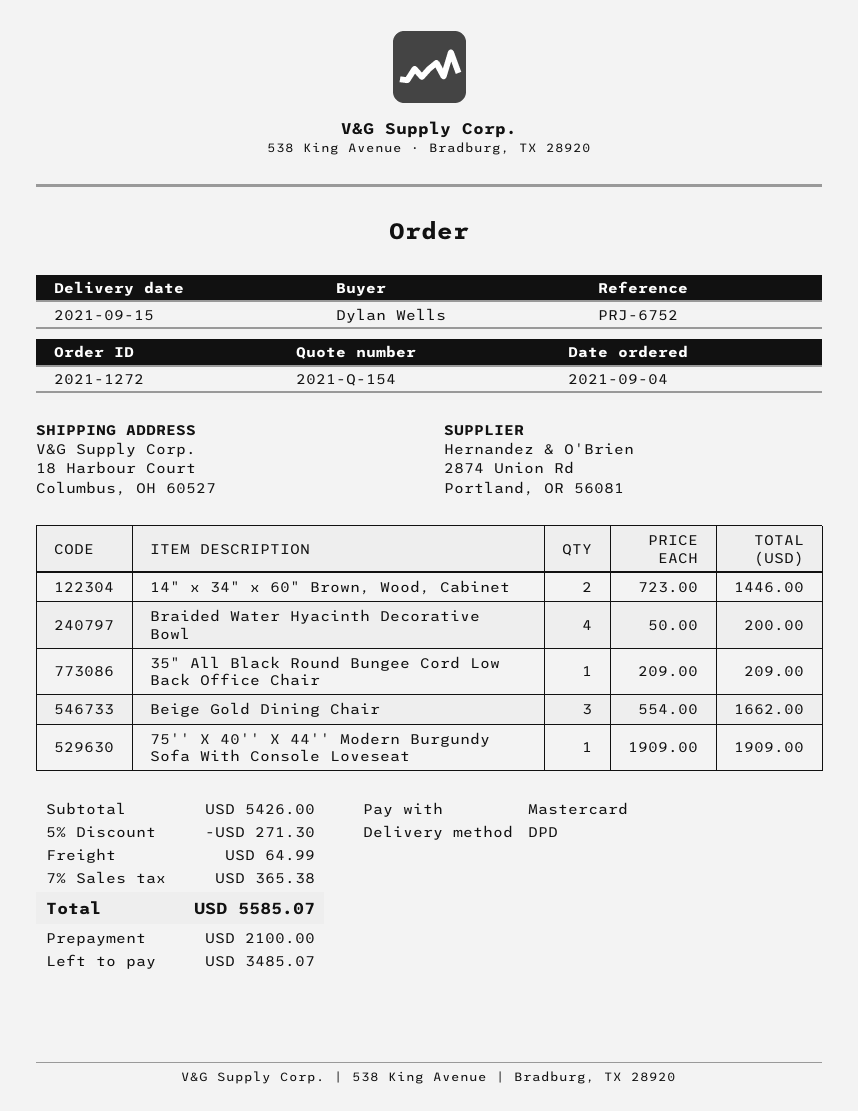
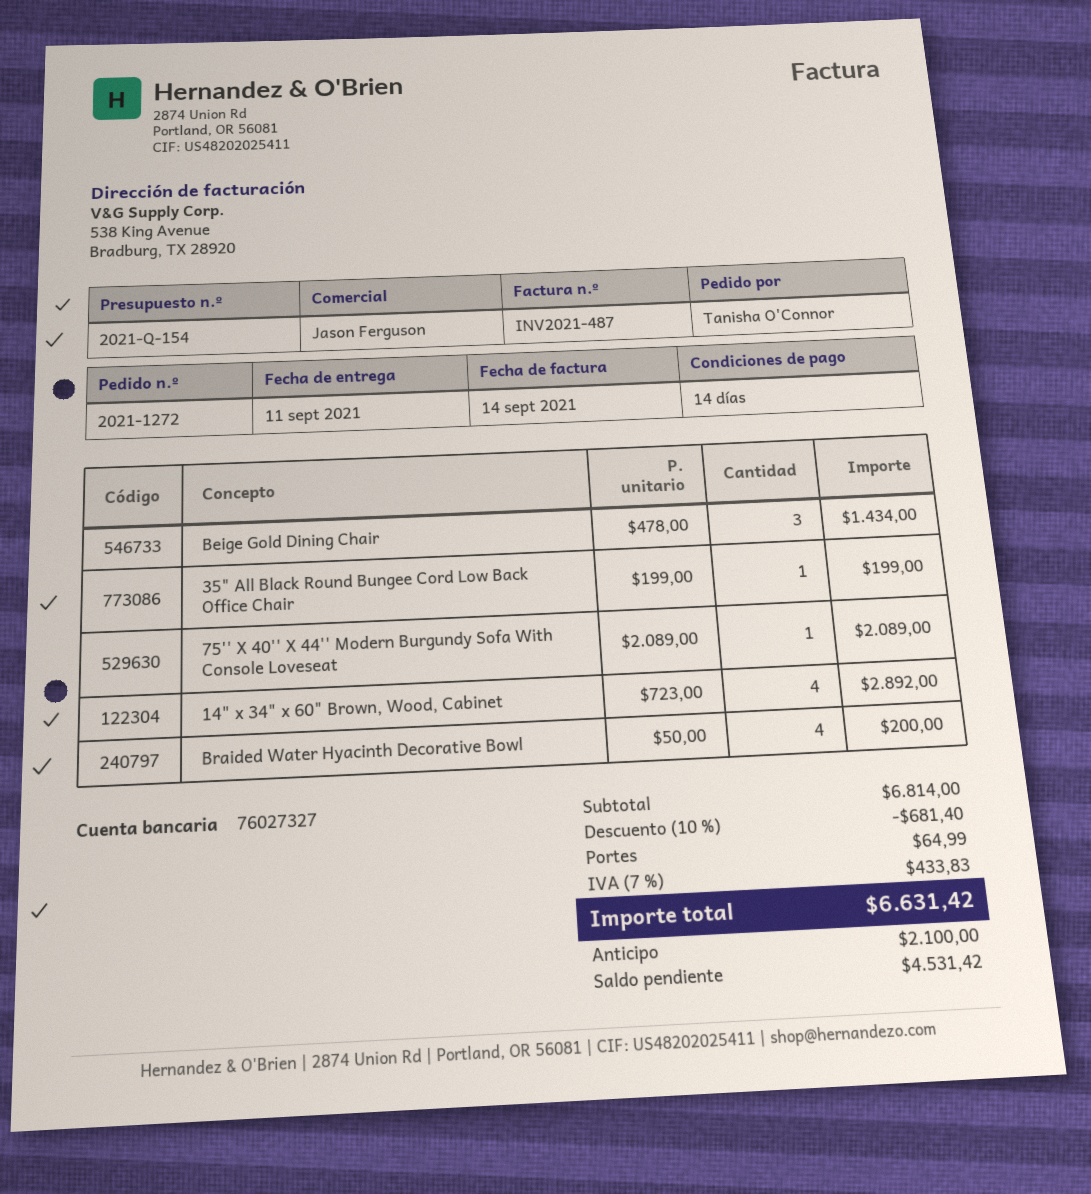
delivery date: 2021-09-15 -> 2021-09-11
ordered by: Dylan Wells -> Tanisha O'Connor
14" x 34" x 60" Brown, Wood, Cabinet: 2 x 723.00 = 1446.00 -> 4 x 723.00 = 2892.00
35" All Black Round Bungee Cord Low Back Office Chair: 1 x 209.00 = 209.00 -> 1 x 199.00 = 199.00
Beige Gold Dining Chair: 3 x 554.00 = 1662.00 -> 3 x 478.00 = 1434.00
75'' X 40'' X 44'' Modern Burgundy Sofa With Console Loveseat: 1 x 1909.00 = 1909.00 -> 1 x 2089.00 = 2089.00
subtotal: 5426.00 -> 6814.00
discount: 5% = 271.30 -> 10% = 681.40
tax: 7% = 365.38 -> 7% = 433.83
total: 5585.07 -> 6631.42
balance: 3485.07 -> 4531.42

